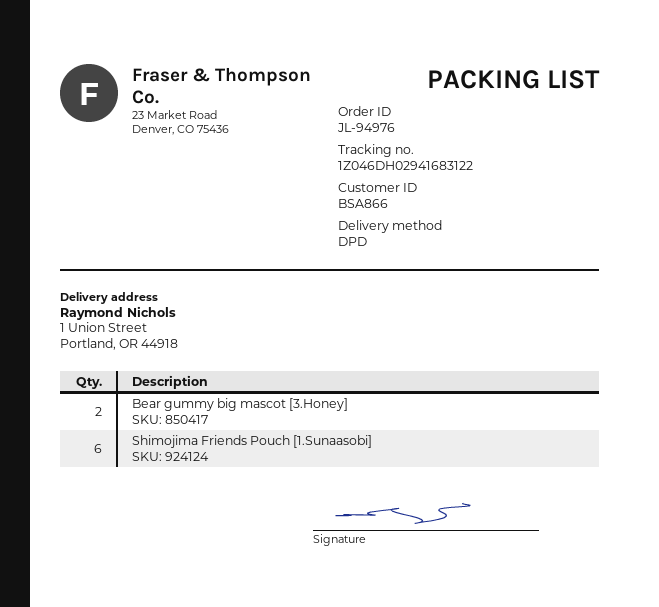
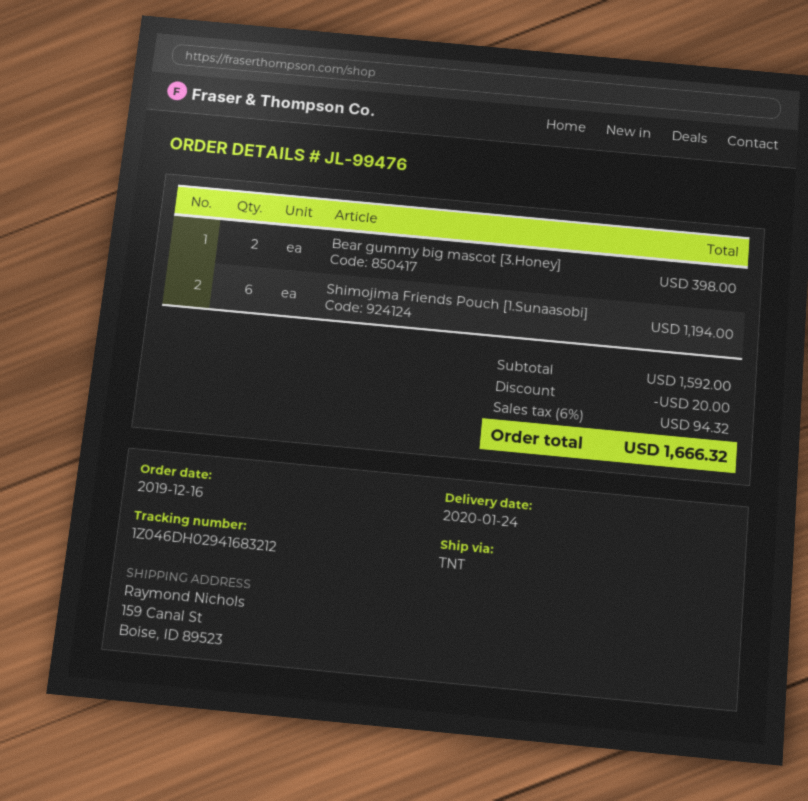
order number: JL-94976 -> JL-99476
shipping method: DPD -> TNT
tracking number: 1Z046DH02941683122 -> 1Z046DH02941683212
ship to: 1 Union Street, Portland, OR 44918 -> 159 Canal St, Boise, ID 89523

